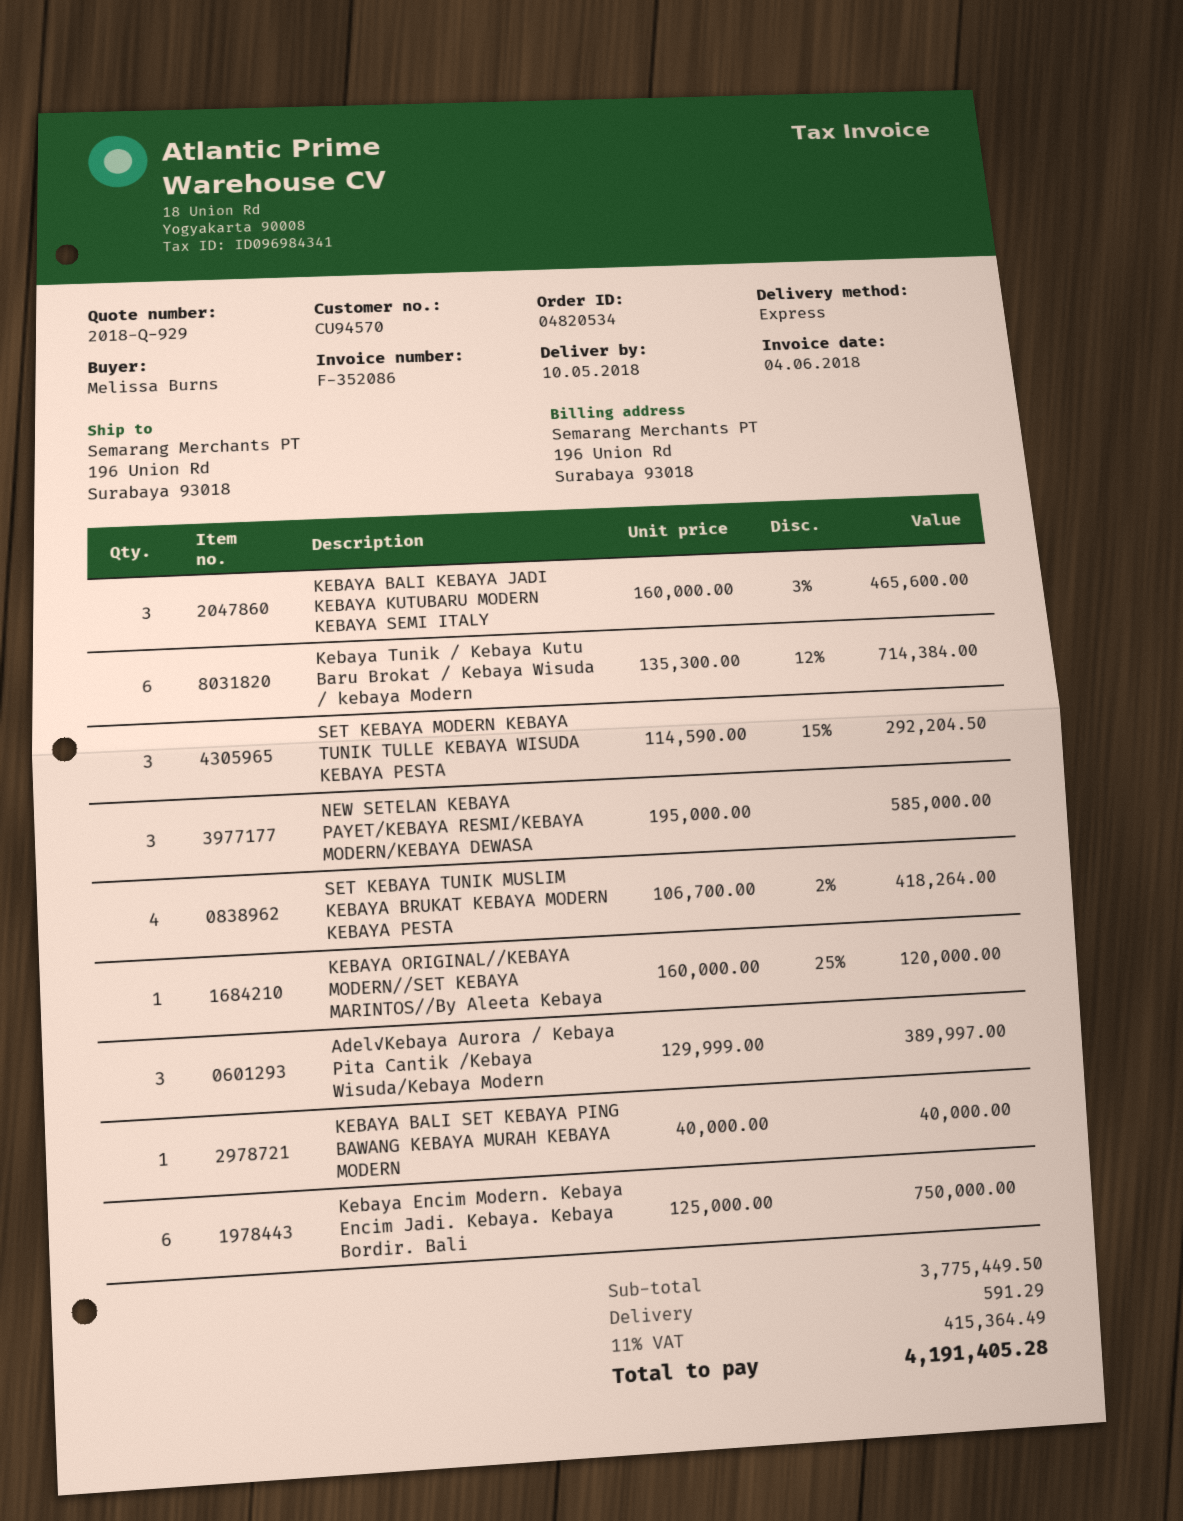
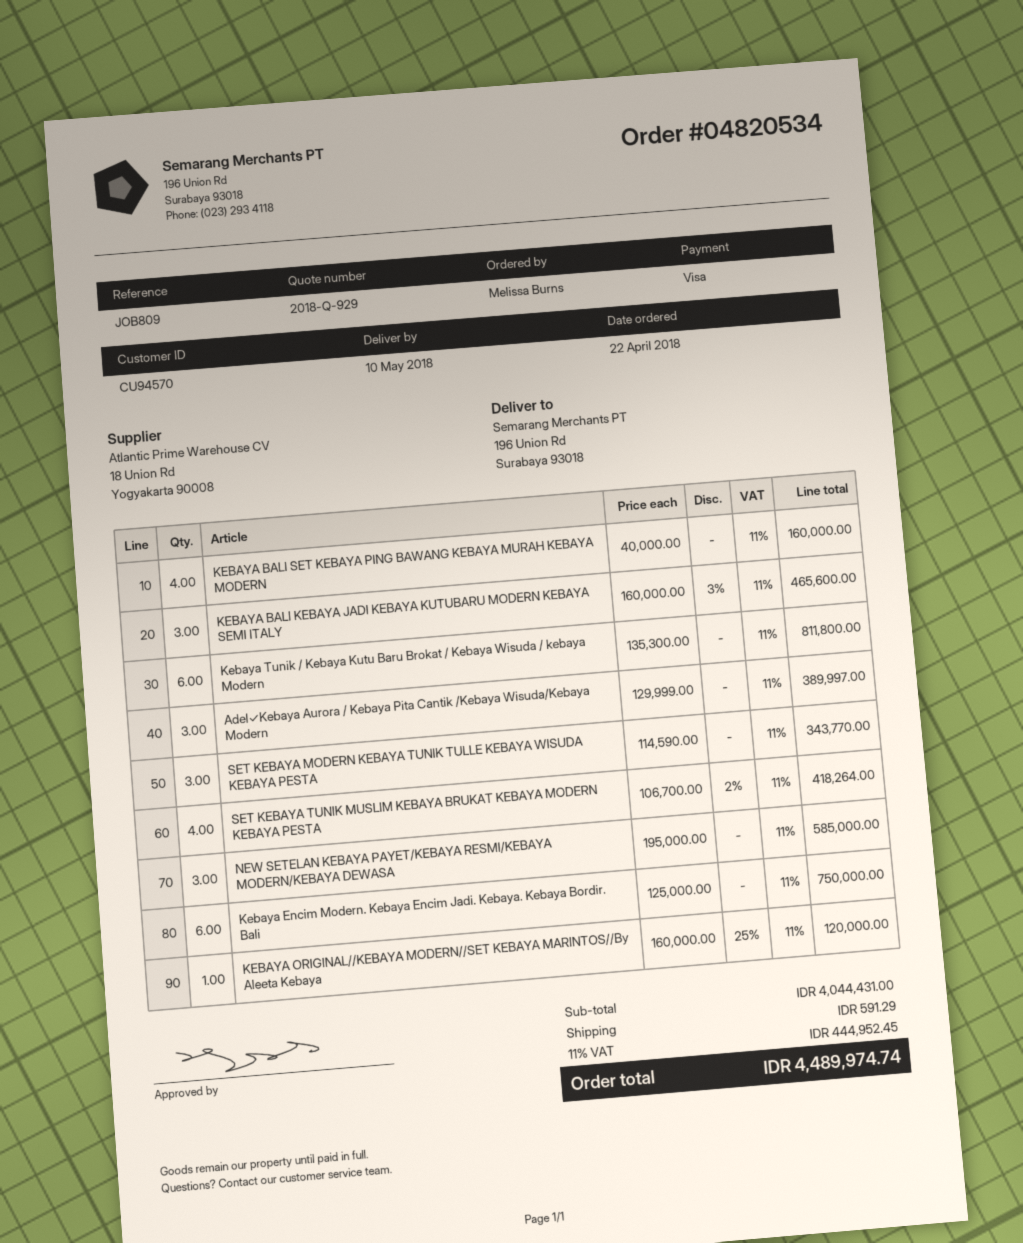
Kebaya Tunik / Kebaya Kutu Baru Brokat / Kebaya Wisuda / kebaya Modern: 6 x 135300.00 - 12% = 714384.00 -> 6 x 135300.00 = 811800.00
SET KEBAYA MODERN KEBAYA TUNIK TULLE KEBAYA WISUDA KEBAYA PESTA: 3 x 114590.00 - 15% = 292204.50 -> 3 x 114590.00 = 343770.00
KEBAYA BALI SET KEBAYA PING BAWANG KEBAYA MURAH KEBAYA MODERN: 1 x 40000.00 = 40000.00 -> 4 x 40000.00 = 160000.00
subtotal: 3775449.50 -> 4044431.00
tax: 11% = 415364.49 -> 11% = 444952.45
total: 4191405.28 -> 4489974.74

